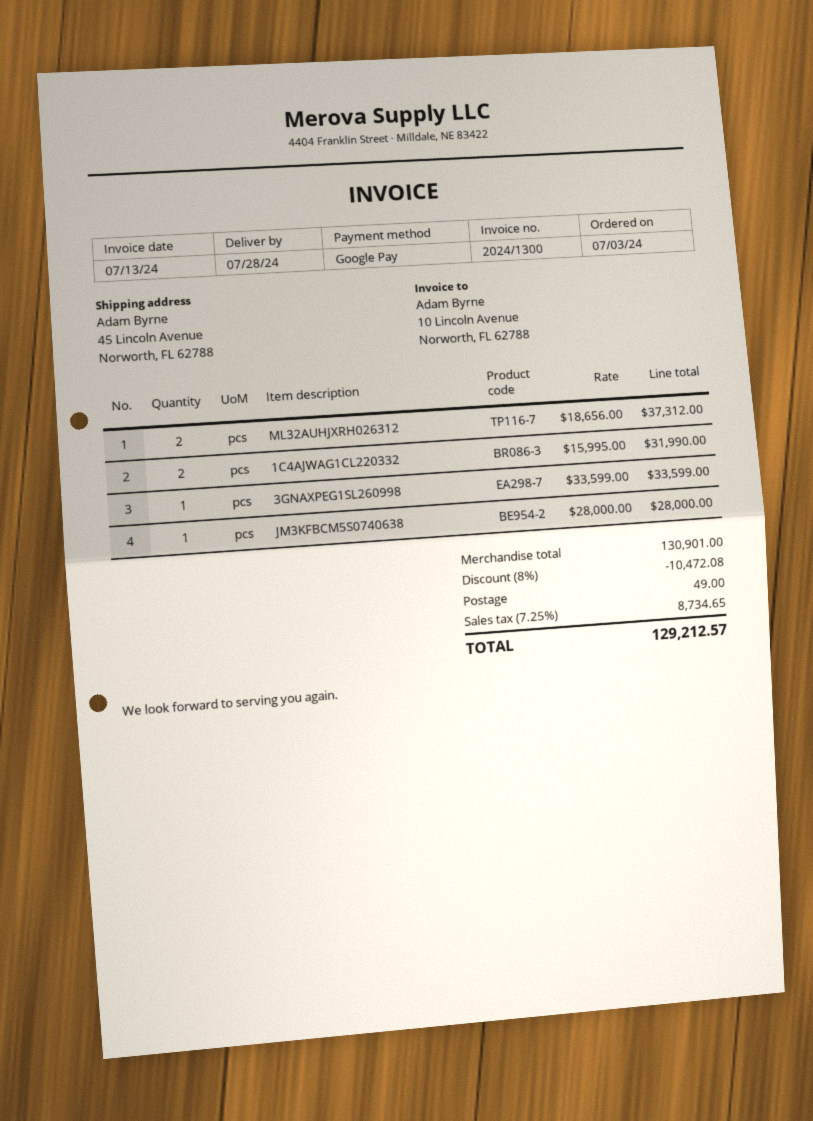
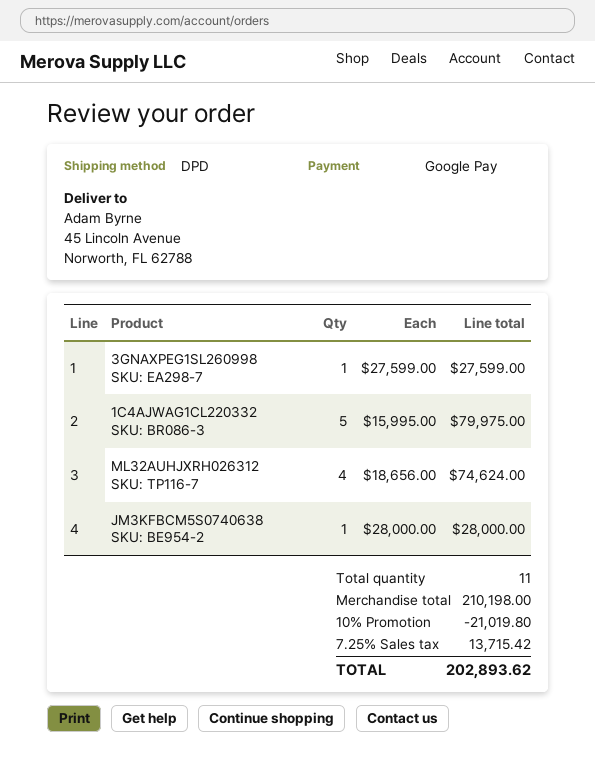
ML32AUHJXRH026312: 2 x 18656.00 = 37312.00 -> 4 x 18656.00 = 74624.00
1C4AJWAG1CL220332: 2 x 15995.00 = 31990.00 -> 5 x 15995.00 = 79975.00
3GNAXPEG1SL260998: 1 x 33599.00 = 33599.00 -> 1 x 27599.00 = 27599.00
subtotal: 130901.00 -> 210198.00
discount: 8% = 10472.08 -> 10% = 21019.80
shipping: 49.00 -> none
tax: 7.25% = 8734.65 -> 7.25% = 13715.42
total: 129212.57 -> 202893.62

